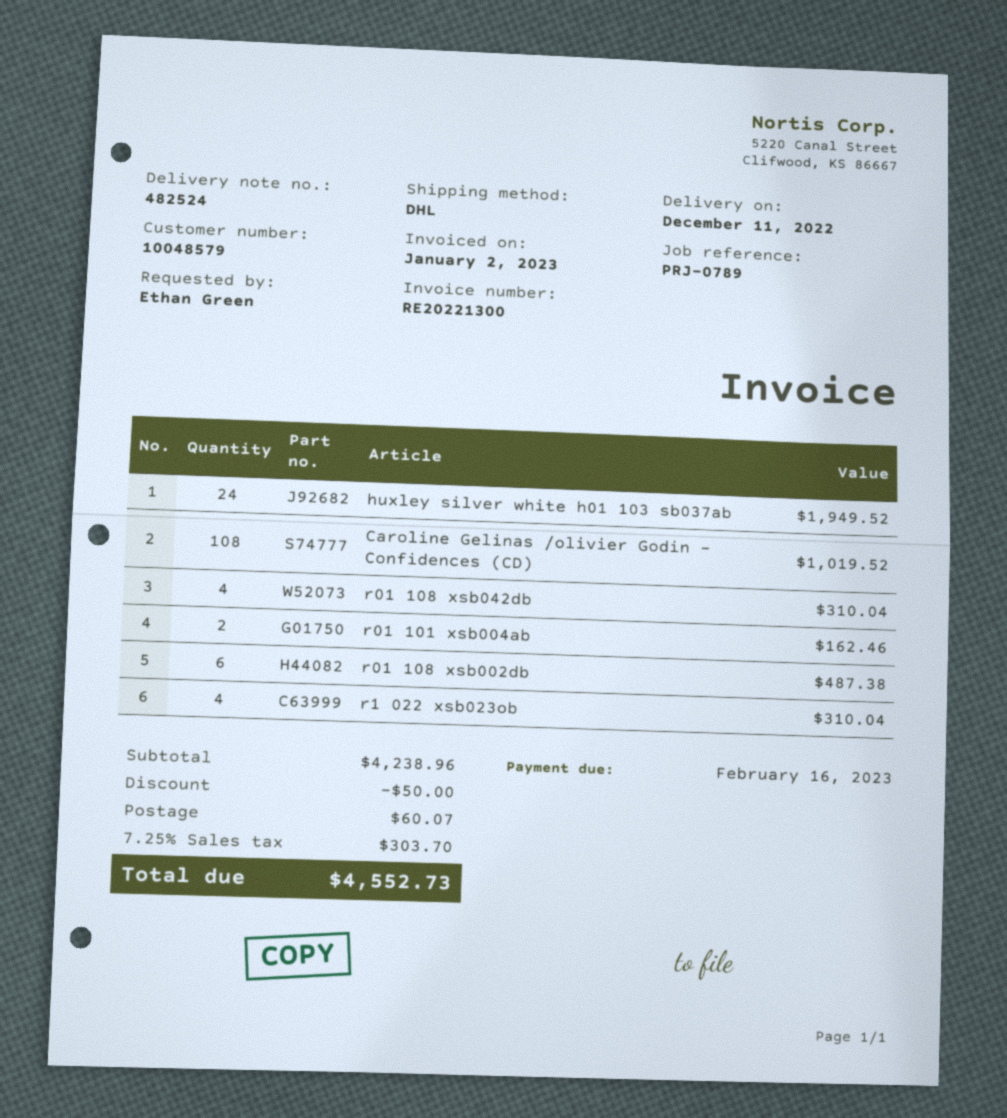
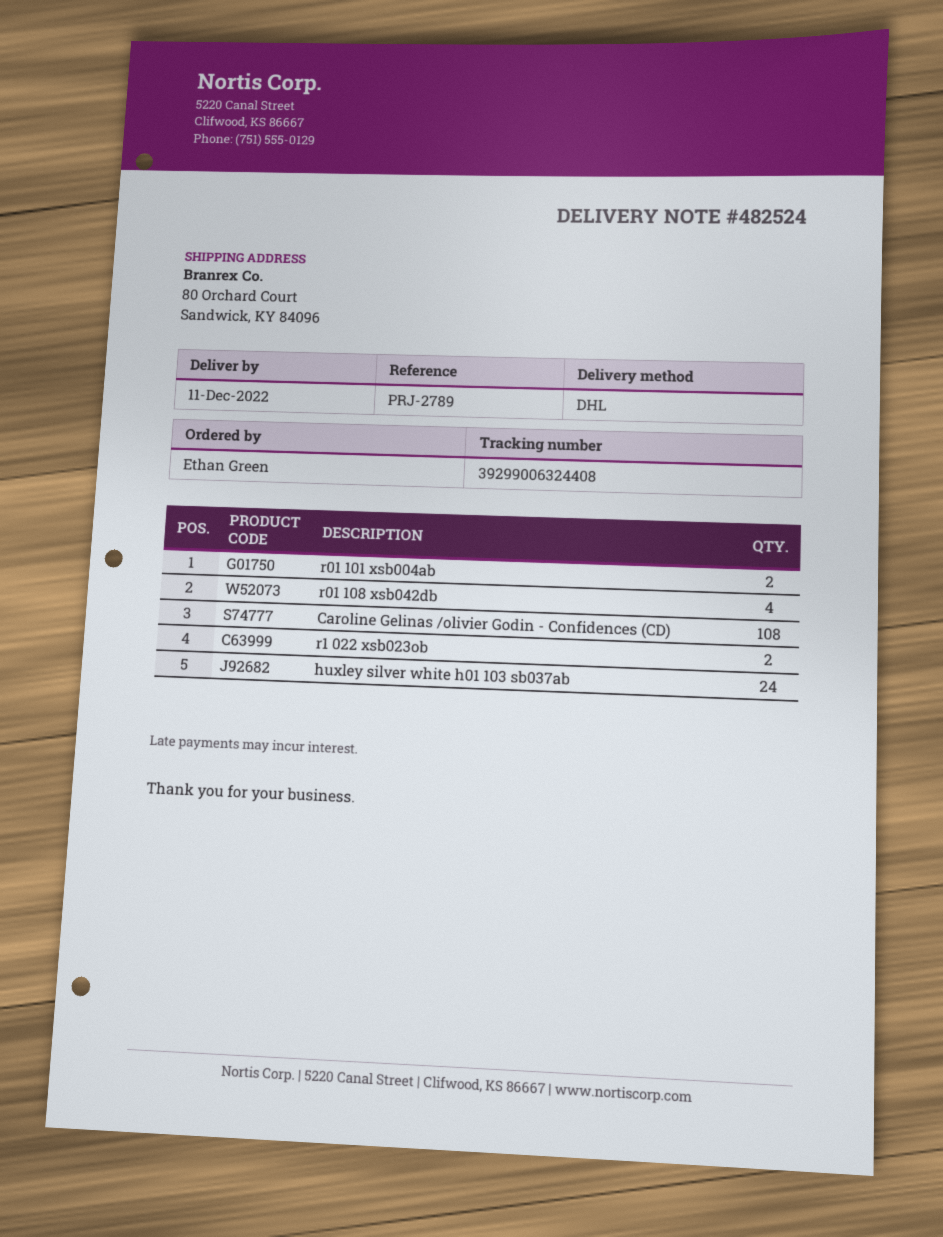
reference: PRJ-0789 -> PRJ-2789
r01 108 xsb002db: 6 -> none
r1 022 xsb023ob: 4 -> 2

